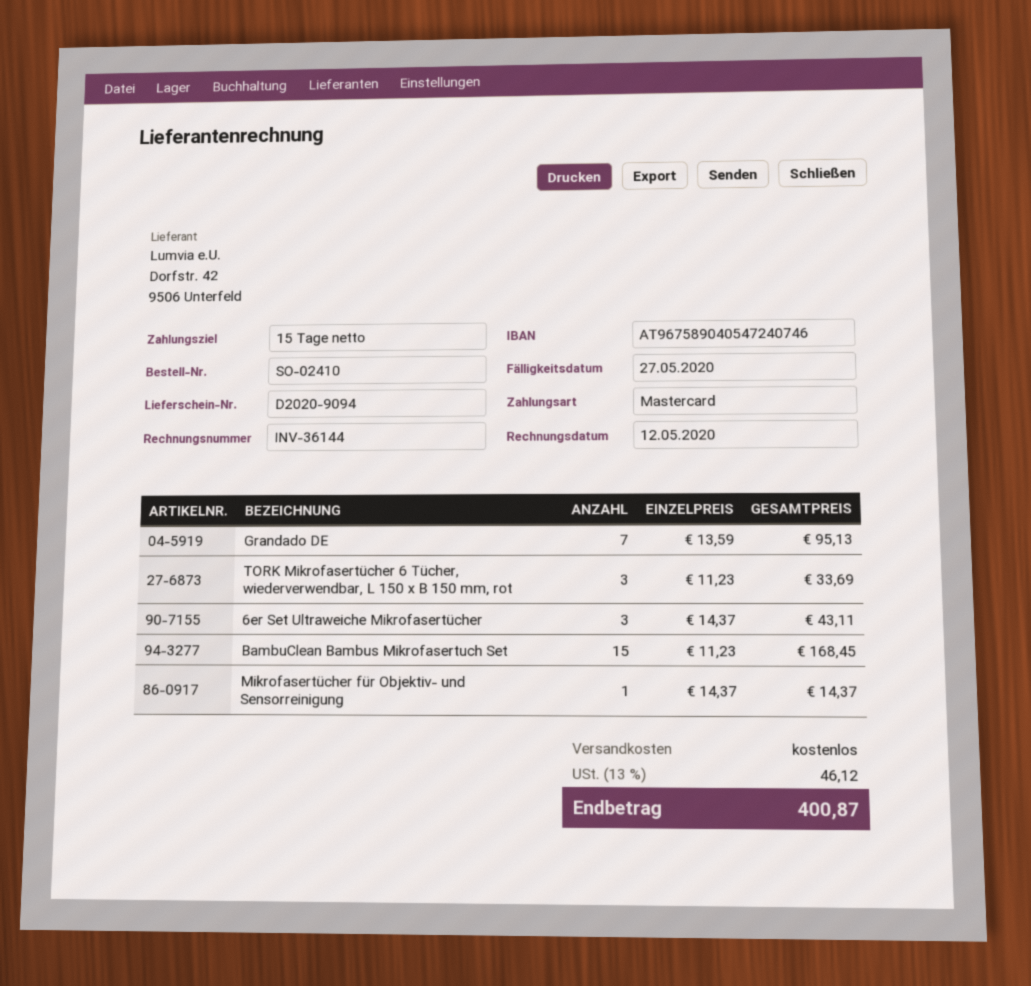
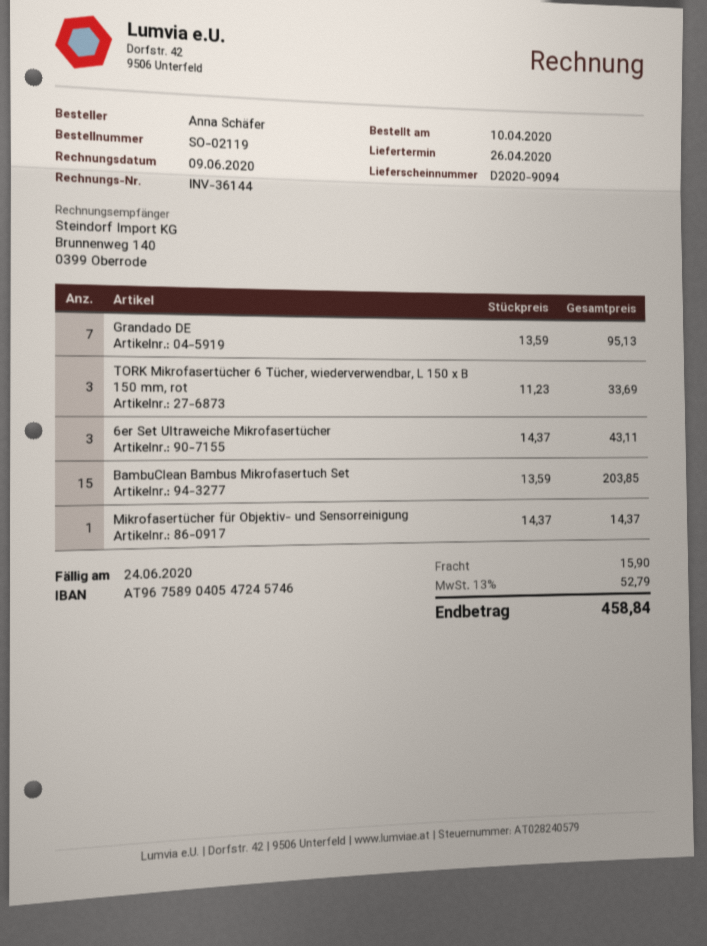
order number: SO-02410 -> SO-02119
invoice date: 2020-05-12 -> 2020-06-09
due date: 2020-05-27 -> 2020-06-24
bank account: AT967589040547240746 -> AT967589040547245746
BambuClean Bambus Mikrofasertuch Set: 15 x 11.23 = 168.45 -> 15 x 13.59 = 203.85
shipping: 0.00 -> 15.90
tax: 13% = 46.12 -> 13% = 52.79
total: 400.87 -> 458.84

